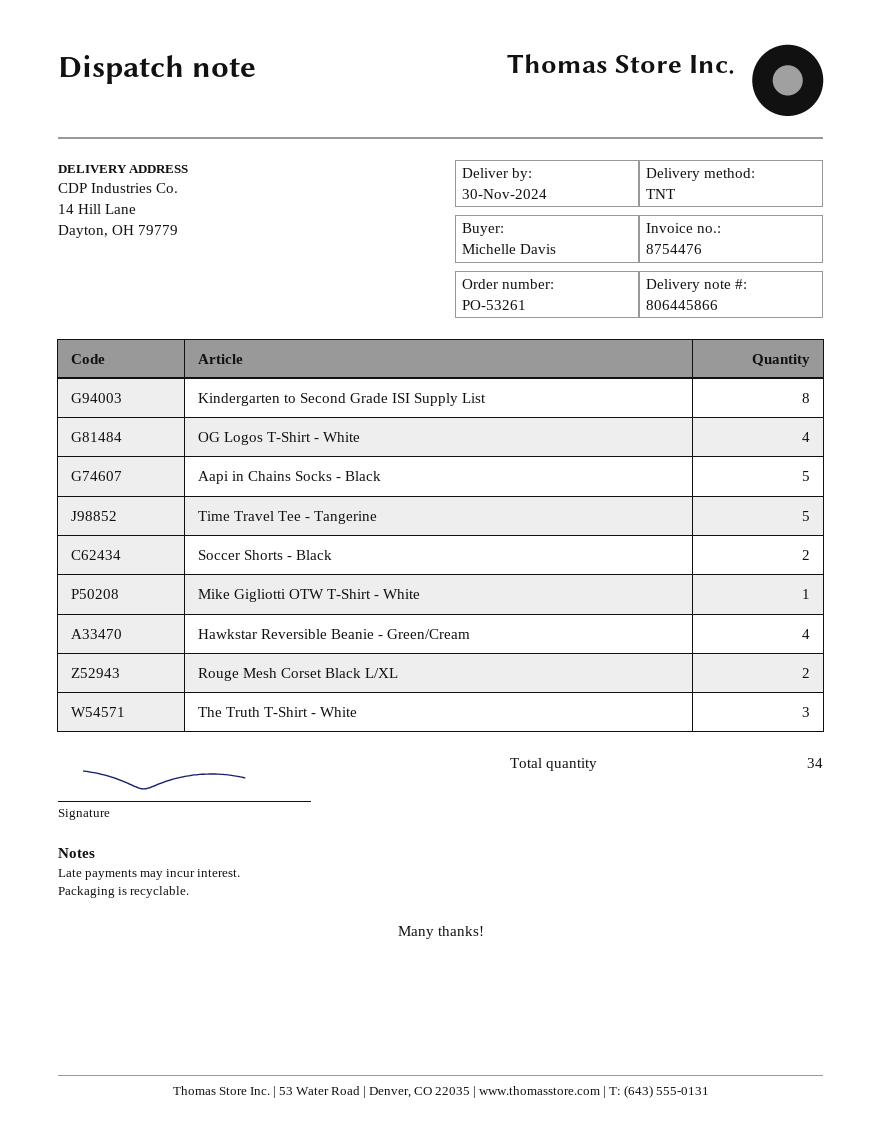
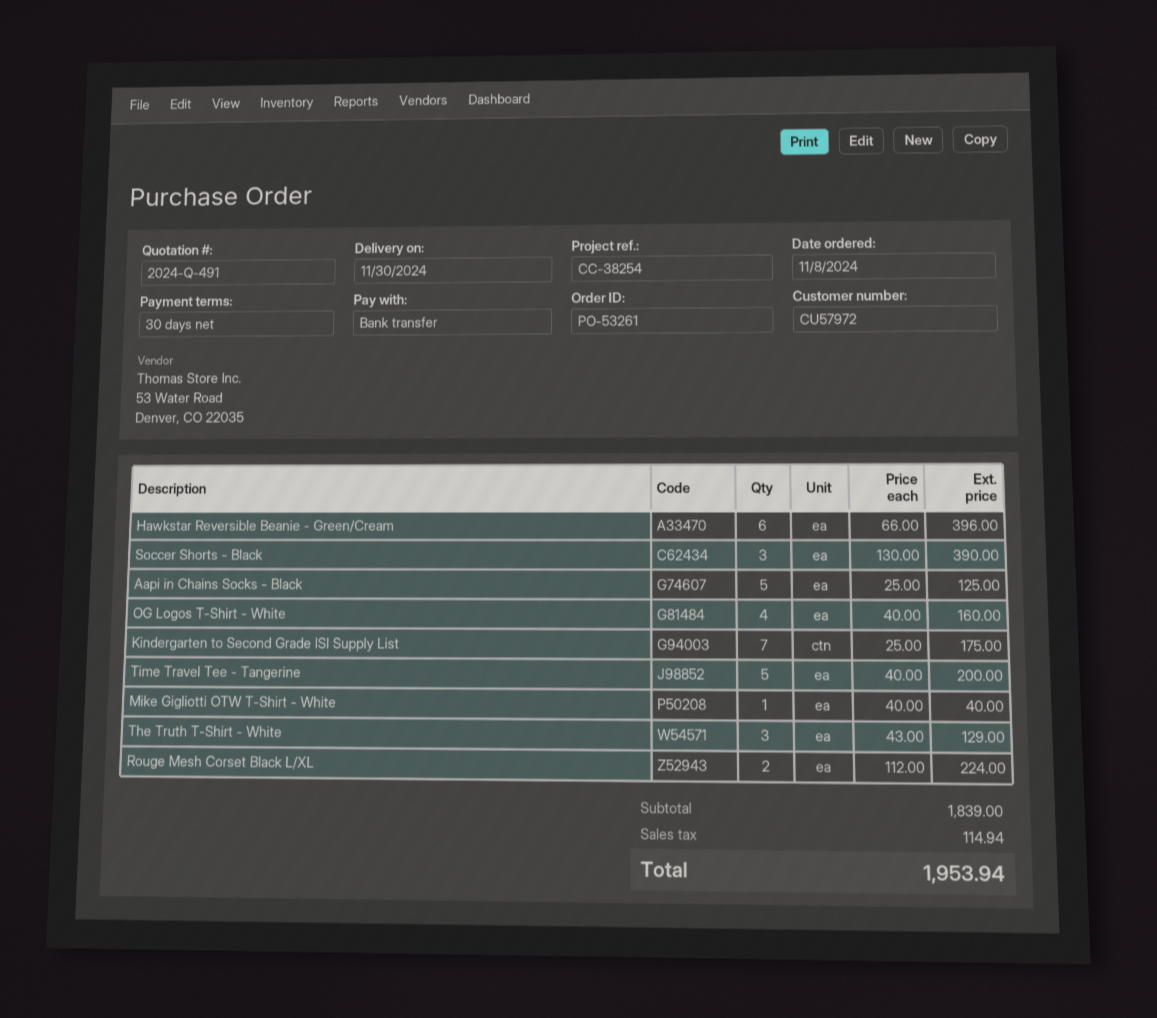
Kindergarten to Second Grade ISI Supply List: 8 -> 7
Soccer Shorts - Black: 2 -> 3
Hawkstar Reversible Beanie - Green/Cream: 4 -> 6

